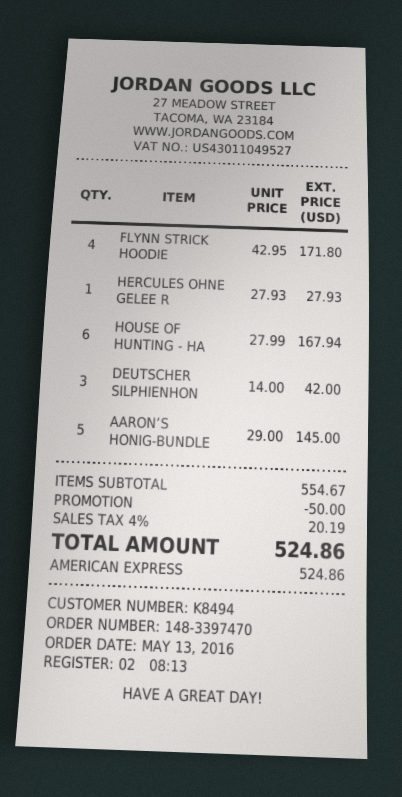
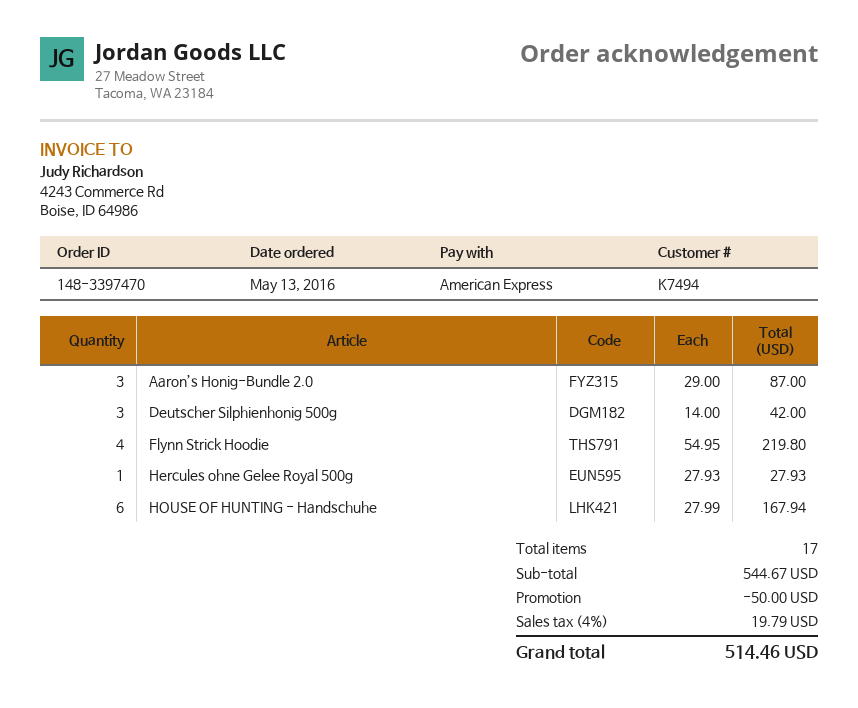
customer number: K8494 -> K7494
FLYNN STRICK HOODIE: 4 x 42.95 = 171.80 -> 4 x 54.95 = 219.80
AARON’S HONIG-BUNDLE: 5 x 29.00 = 145.00 -> 3 x 29.00 = 87.00
subtotal: 554.67 -> 544.67
tax: 4% = 20.19 -> 4% = 19.79
total: 524.86 -> 514.46

